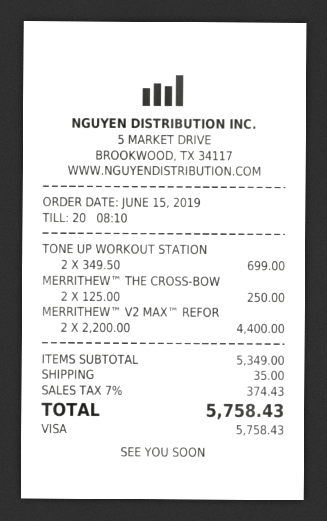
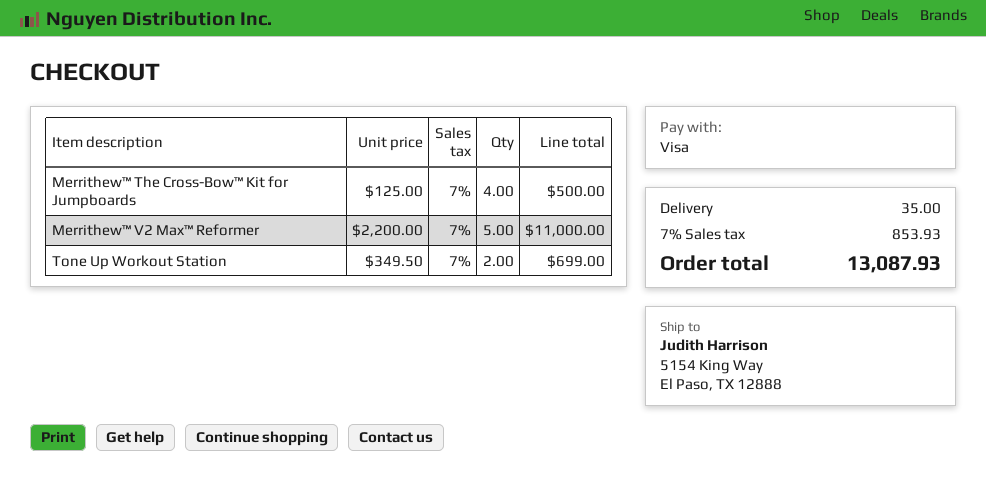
MERRITHEW™ THE CROSS-BOW: 2 x 125.00 = 250.00 -> 4 x 125.00 = 500.00
MERRITHEW™ V2 MAX™ REFOR: 2 x 2200.00 = 4400.00 -> 5 x 2200.00 = 11000.00
tax: 7% = 374.43 -> 7% = 853.93
total: 5758.43 -> 13087.93

